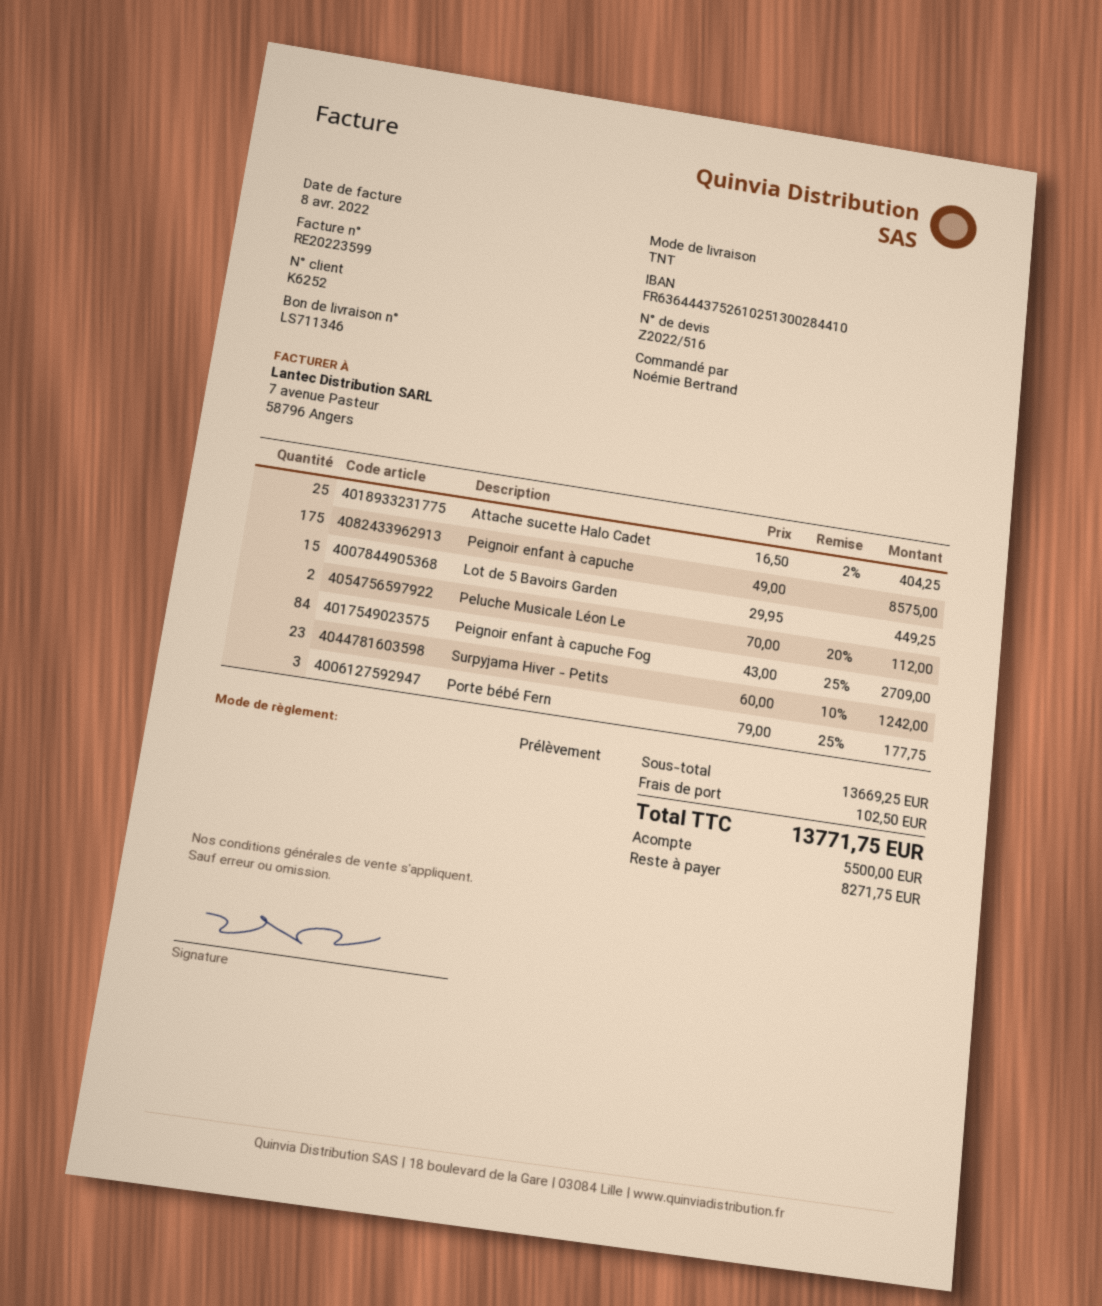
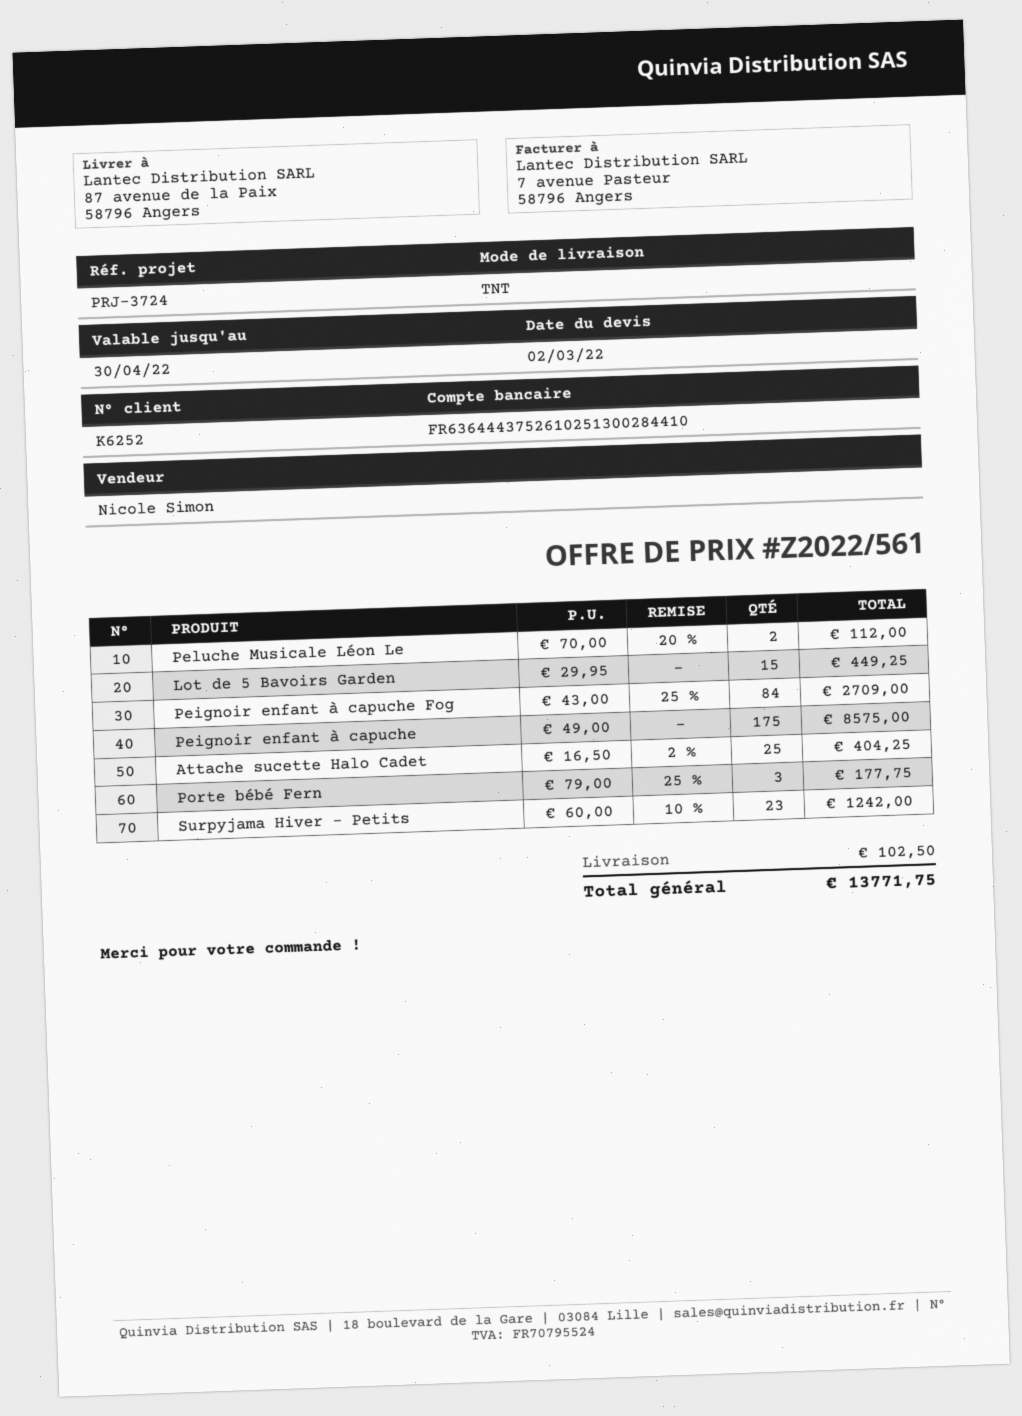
quote number: Z2022/516 -> Z2022/561

